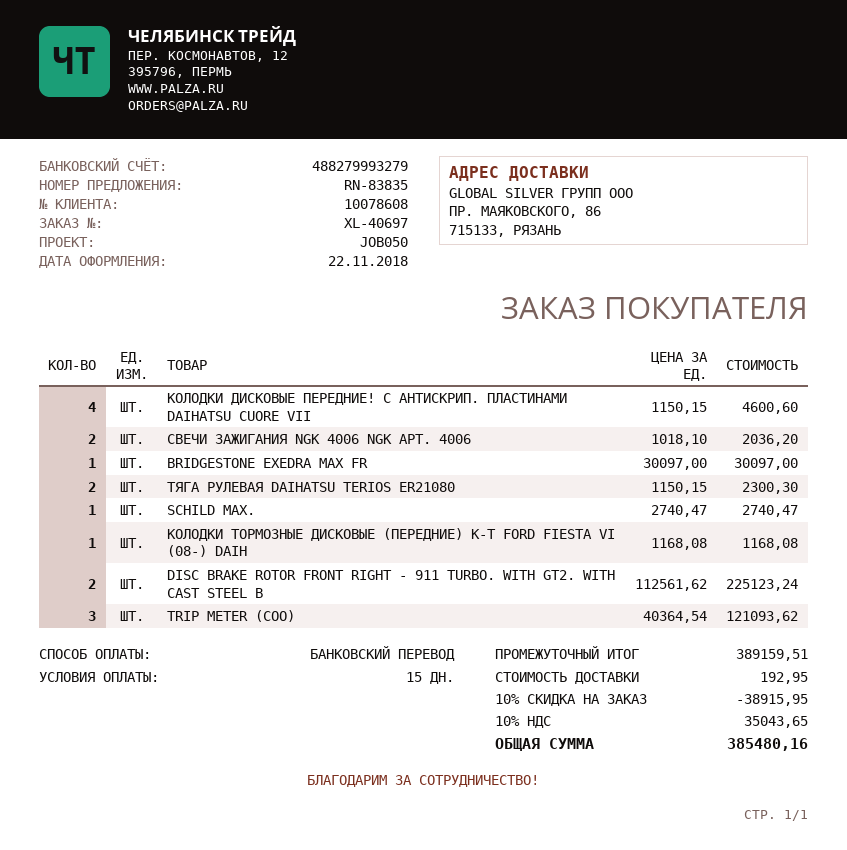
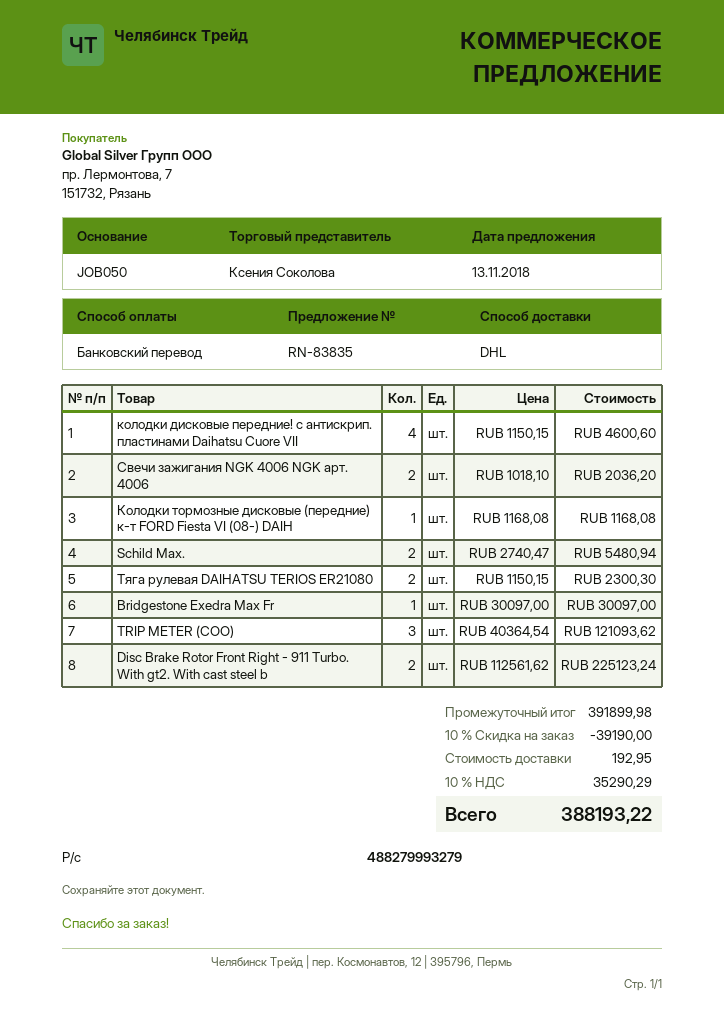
SCHILD MAX.: 1 x 2740.47 = 2740.47 -> 2 x 2740.47 = 5480.94
subtotal: 389159.51 -> 391899.98
discount: 10% = 38915.95 -> 10% = 39190.00
tax: 10% = 35043.65 -> 10% = 35290.29
total: 385480.16 -> 388193.22

